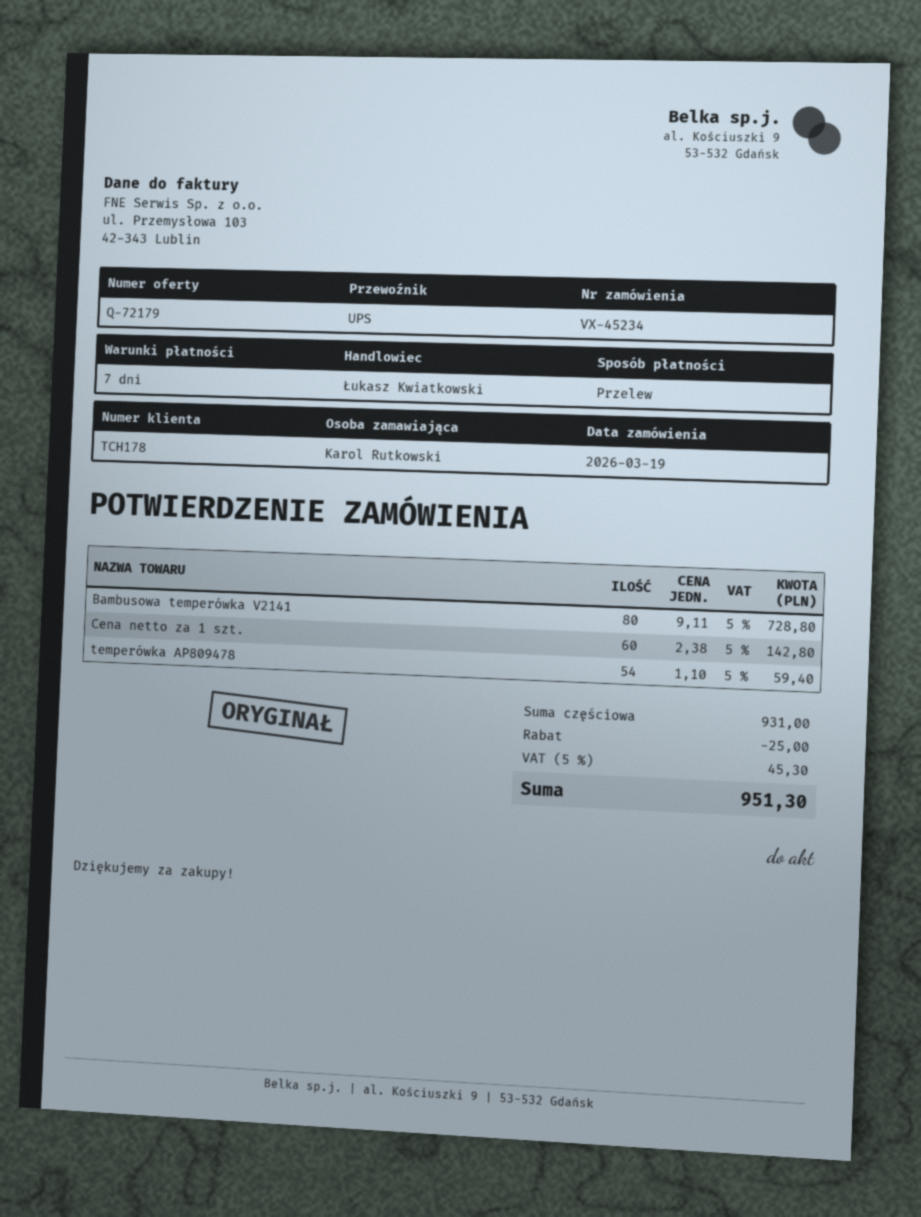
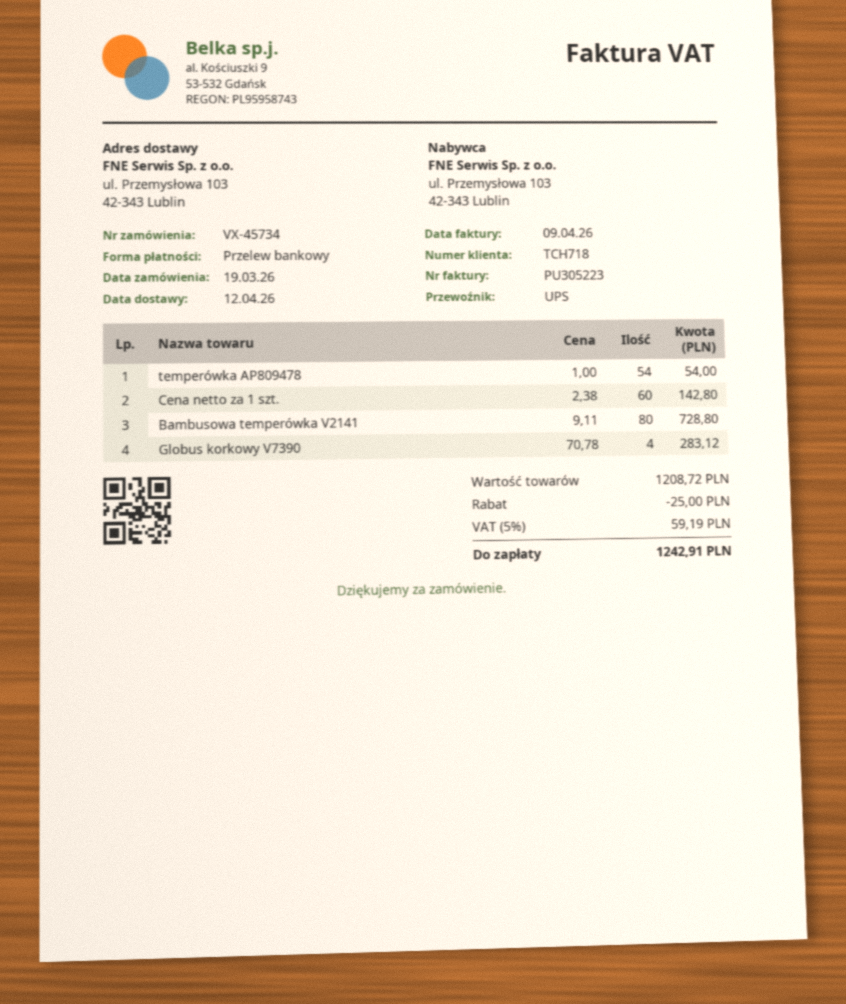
order number: VX-45234 -> VX-45734
customer number: TCH178 -> TCH718
temperówka AP809478: 54 x 1.10 = 59.40 -> 54 x 1.00 = 54.00
Globus korkowy V7390: none -> 4 x 70.78 = 283.12
subtotal: 931.00 -> 1208.72
tax: 5% = 45.30 -> 5% = 59.19
total: 951.30 -> 1242.91

